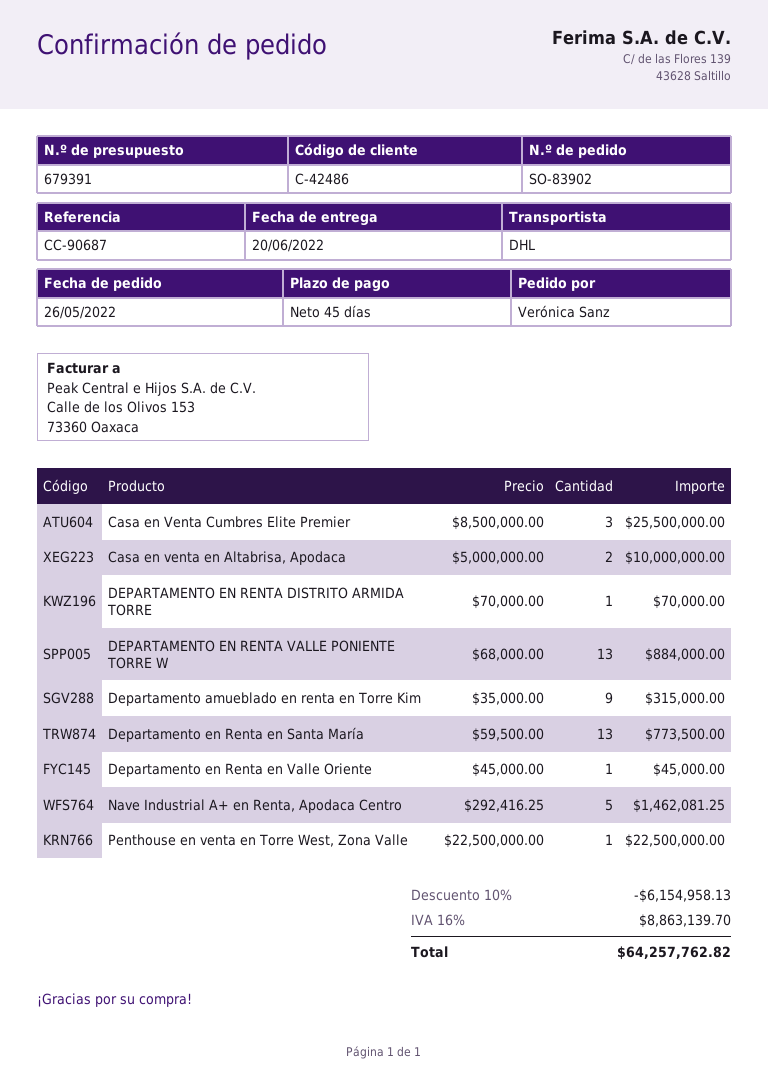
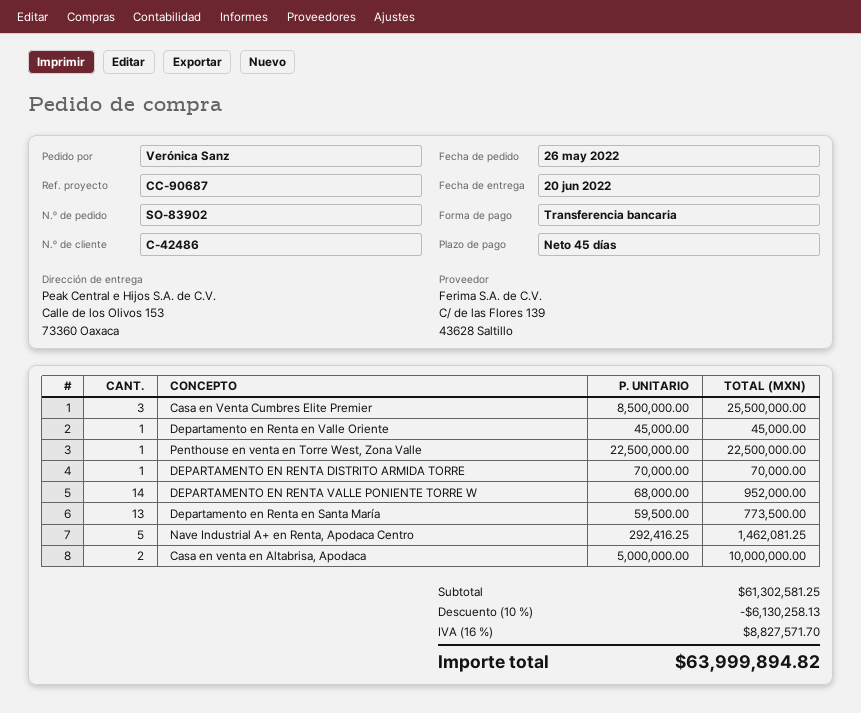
DEPARTAMENTO EN RENTA VALLE PONIENTE TORRE W: 13 x 68000.00 = 884000.00 -> 14 x 68000.00 = 952000.00
Departamento amueblado en renta en Torre Kim: 9 x 35000.00 = 315000.00 -> none
discount: 10% = 6154958.13 -> 10% = 6130258.13
tax: 16% = 8863139.70 -> 16% = 8827571.70
total: 64257762.82 -> 63999894.82

